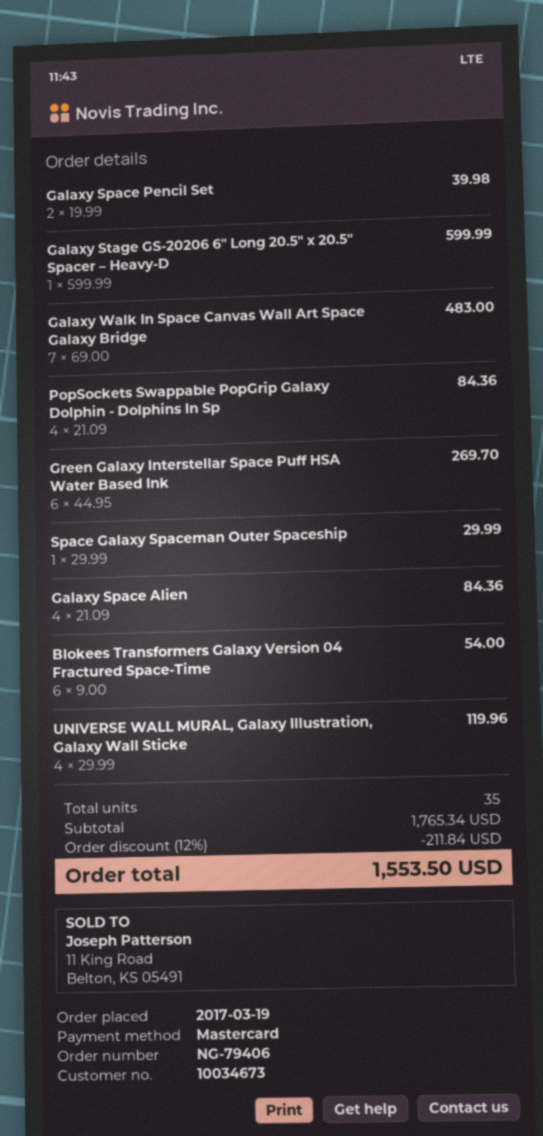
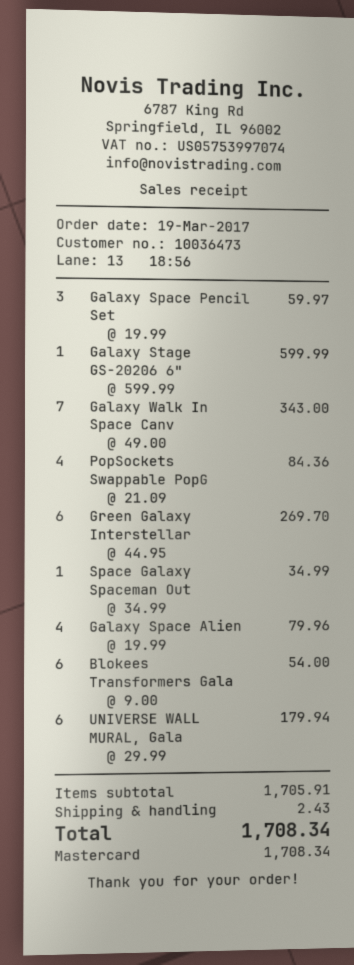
customer number: 10034673 -> 10036473
Galaxy Space Pencil Set: 2 x 19.99 = 39.98 -> 3 x 19.99 = 59.97
Galaxy Walk In Space Canvas Wall Art Space Galaxy Bridge: 7 x 69.00 = 483.00 -> 7 x 49.00 = 343.00
Space Galaxy Spaceman Outer Spaceship: 1 x 29.99 = 29.99 -> 1 x 34.99 = 34.99
Galaxy Space Alien: 4 x 21.09 = 84.36 -> 4 x 19.99 = 79.96
UNIVERSE WALL MURAL, Galaxy Illustration, Galaxy Wall Sticke: 4 x 29.99 = 119.96 -> 6 x 29.99 = 179.94
subtotal: 1765.34 -> 1705.91
discount: 12% = 211.84 -> none
shipping: none -> 2.43
total: 1553.50 -> 1708.34

